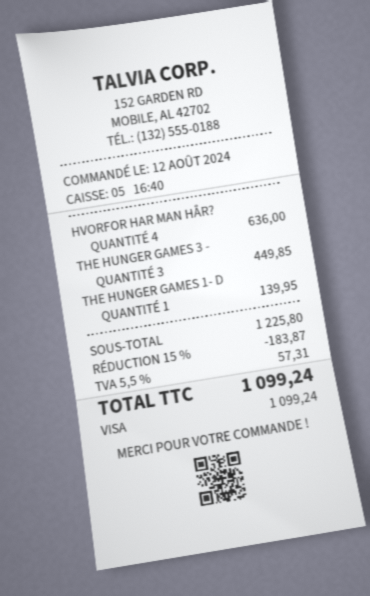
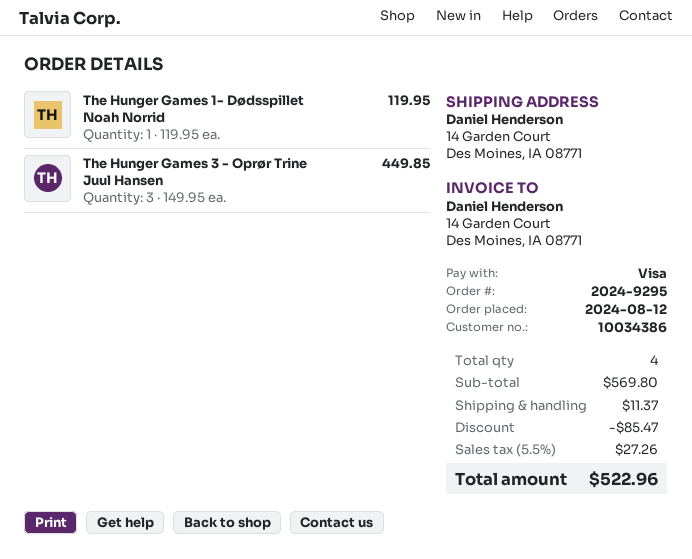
HVORFOR HAR MAN HÅR?: 4 for 636.00 -> none
THE HUNGER GAMES 1- D: 1 for 139.95 -> 1 for 119.95
subtotal: 1225.80 -> 569.80
discount: 183.87 -> 85.47
shipping: none -> 11.37
tax: 5.5% = 57.31 -> 5.5% = 27.26
total: 1099.24 -> 522.96

